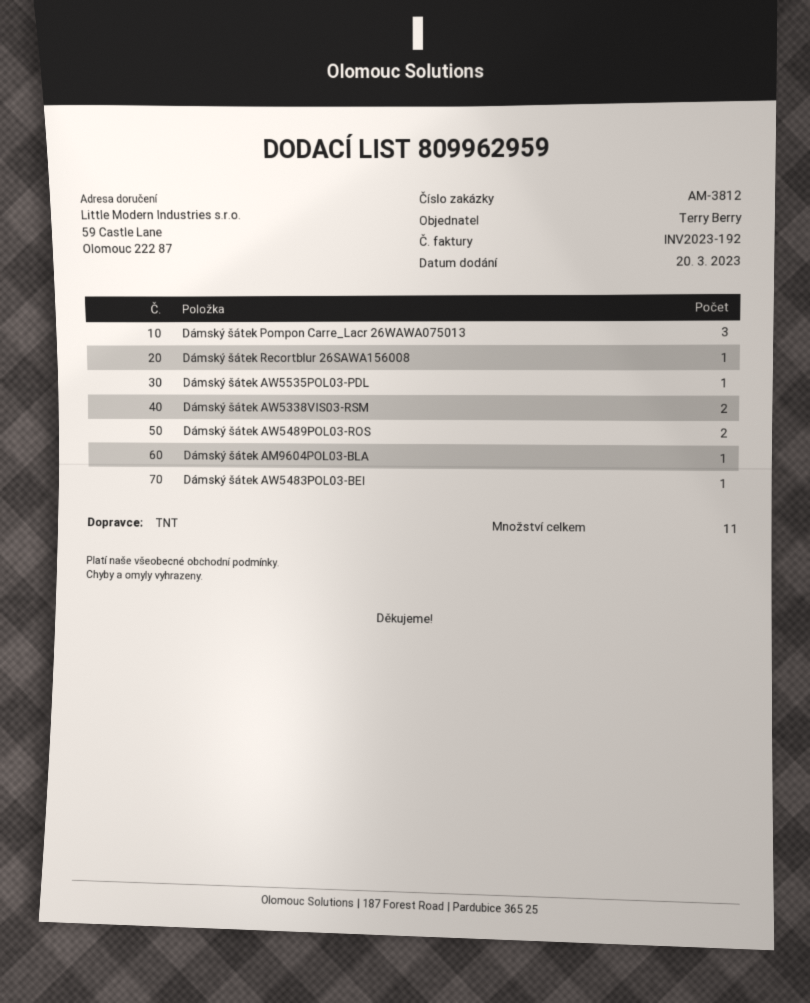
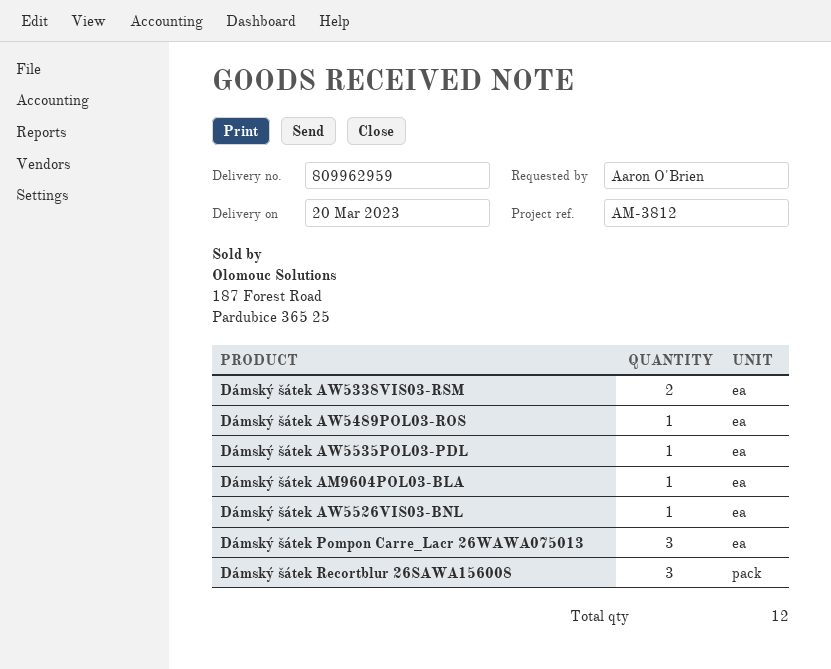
ordered by: Terry Berry -> Aaron O'Brien
Dámský šátek Recortblur 26SAWA156008: 1 -> 3
Dámský šátek AW5489POL03-ROS: 2 -> 1
Dámský šátek AW5483POL03-BEI: 1 -> none
Dámský šátek AW5526VIS03-BNL: none -> 1
total quantity: 11 -> 12

